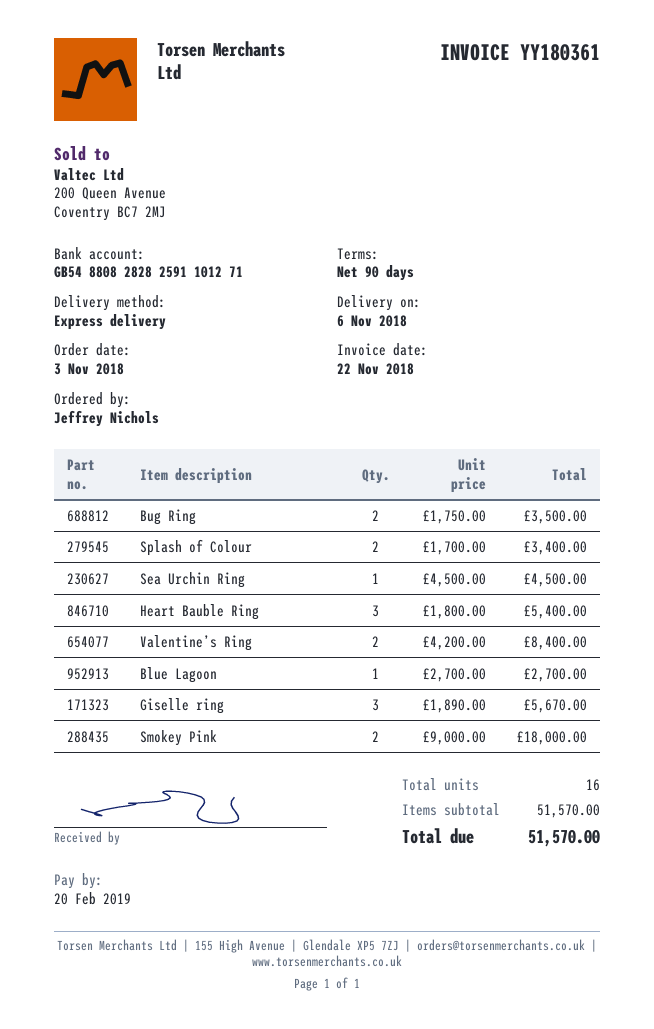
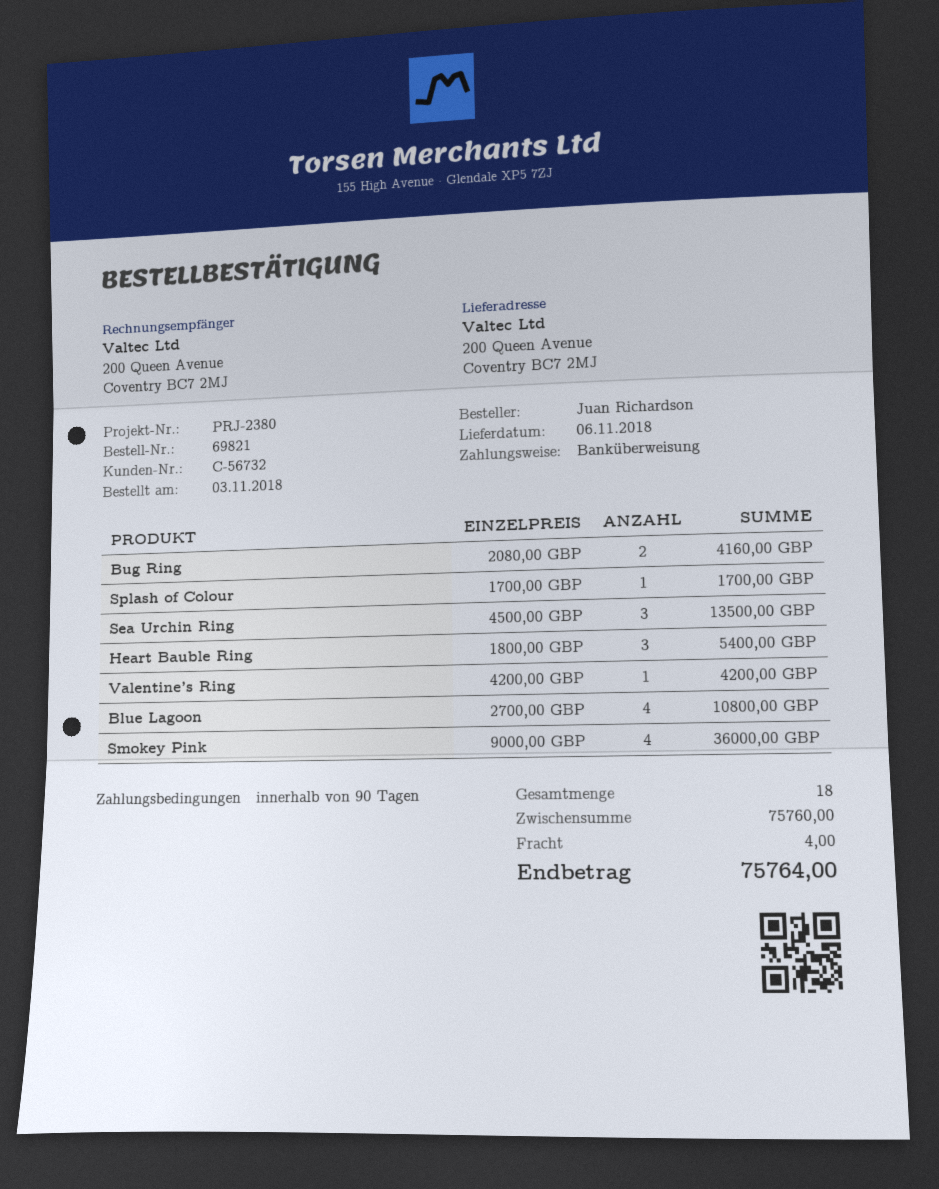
ordered by: Jeffrey Nichols -> Juan Richardson
Bug Ring: 2 x 1750.00 = 3500.00 -> 2 x 2080.00 = 4160.00
Splash of Colour: 2 x 1700.00 = 3400.00 -> 1 x 1700.00 = 1700.00
Sea Urchin Ring: 1 x 4500.00 = 4500.00 -> 3 x 4500.00 = 13500.00
Valentine’s Ring: 2 x 4200.00 = 8400.00 -> 1 x 4200.00 = 4200.00
Blue Lagoon: 1 x 2700.00 = 2700.00 -> 4 x 2700.00 = 10800.00
Giselle ring: 3 x 1890.00 = 5670.00 -> none
Smokey Pink: 2 x 9000.00 = 18000.00 -> 4 x 9000.00 = 36000.00
total quantity: 16 -> 18
subtotal: 51570.00 -> 75760.00
shipping: none -> 4.00
total: 51570.00 -> 75764.00

